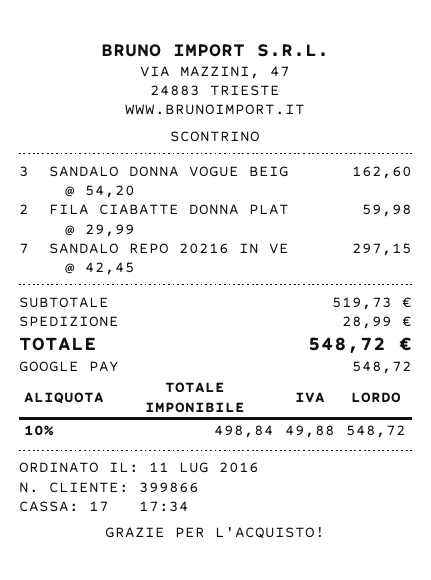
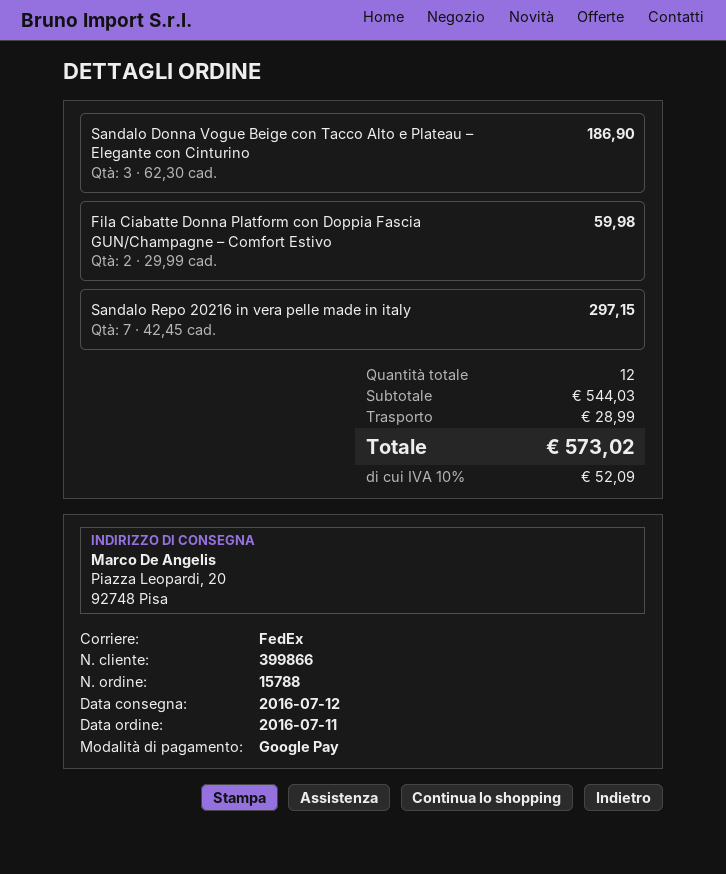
SANDALO DONNA VOGUE BEIG: 3 x 54.20 = 162.60 -> 3 x 62.30 = 186.90
subtotal: 519.73 -> 544.03
tax: 10% = 49.88 -> 10% = 52.09
total: 548.72 -> 573.02

